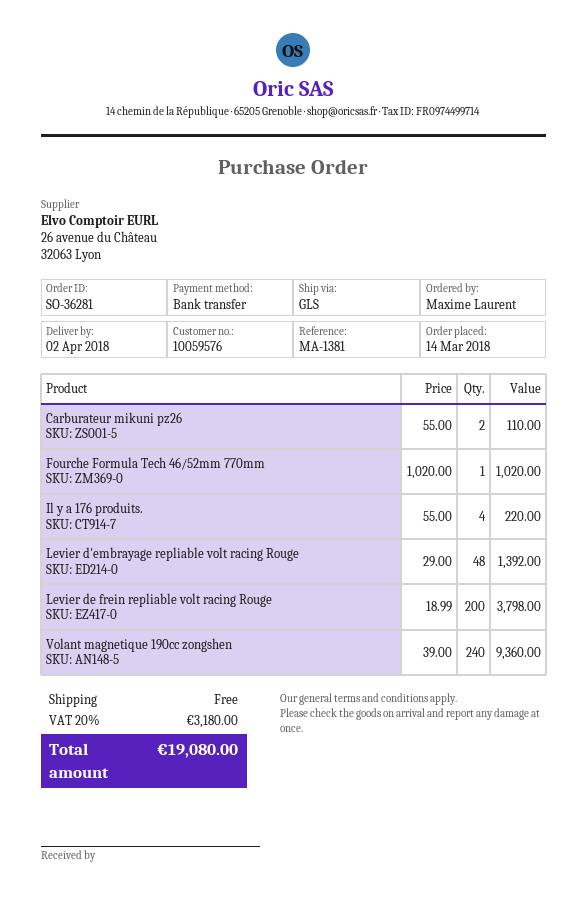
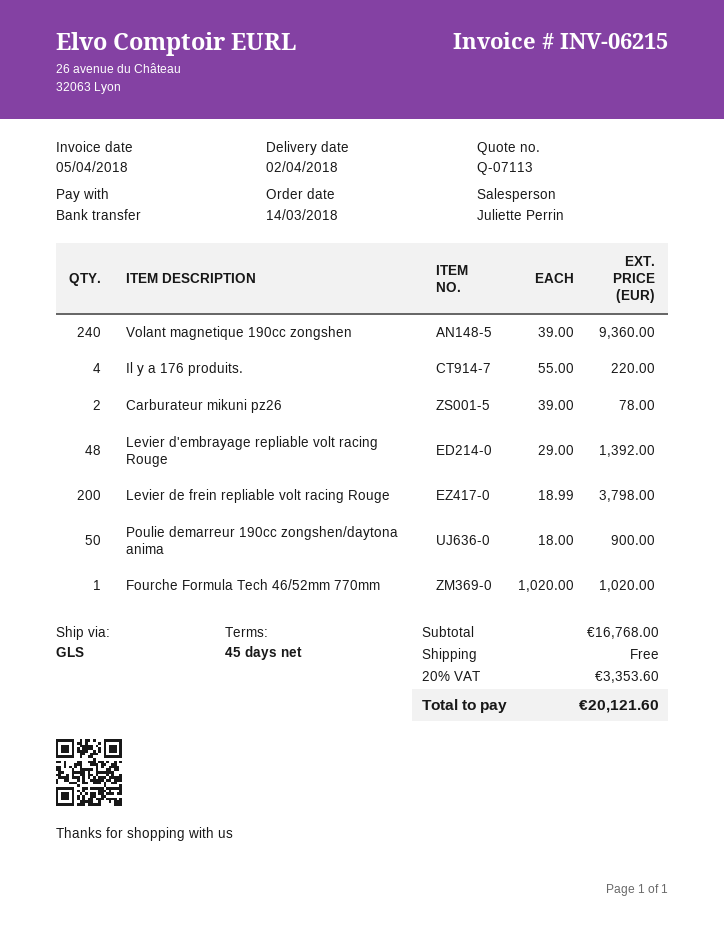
Carburateur mikuni pz26: 2 x 55.00 = 110.00 -> 2 x 39.00 = 78.00
Poulie demarreur 190cc zongshen/daytona anima: none -> 50 x 18.00 = 900.00
tax: 20% = 3180.00 -> 20% = 3353.60
total: 19080.00 -> 20121.60

